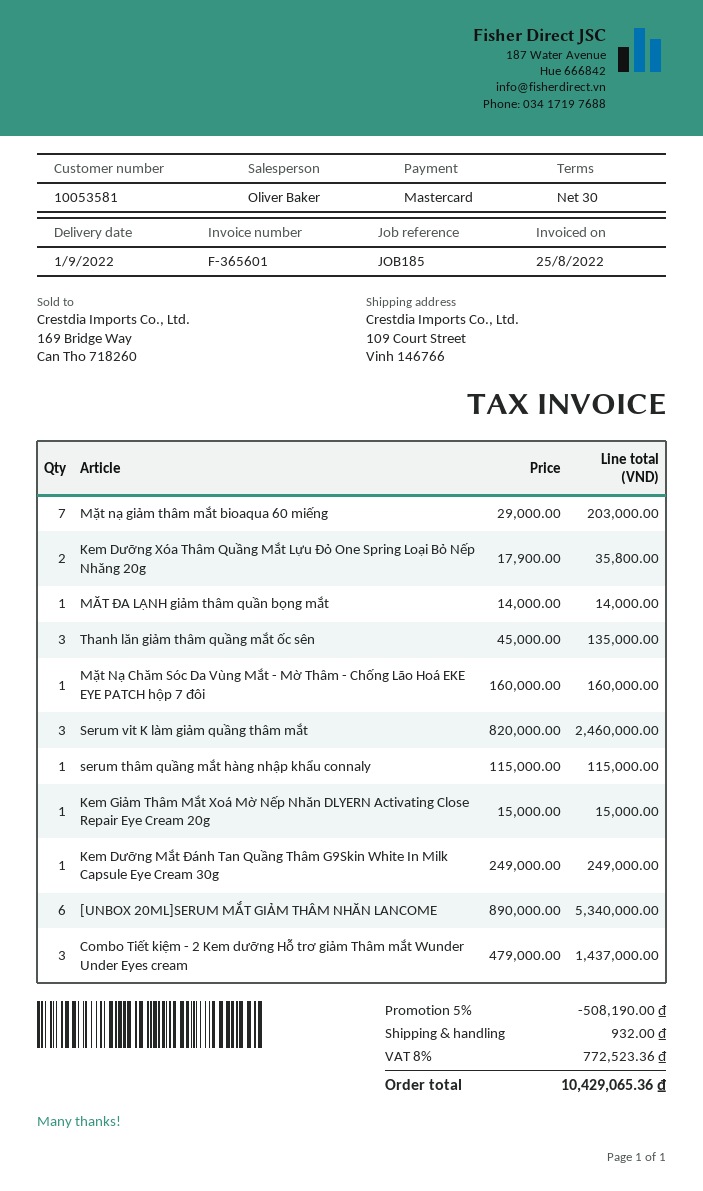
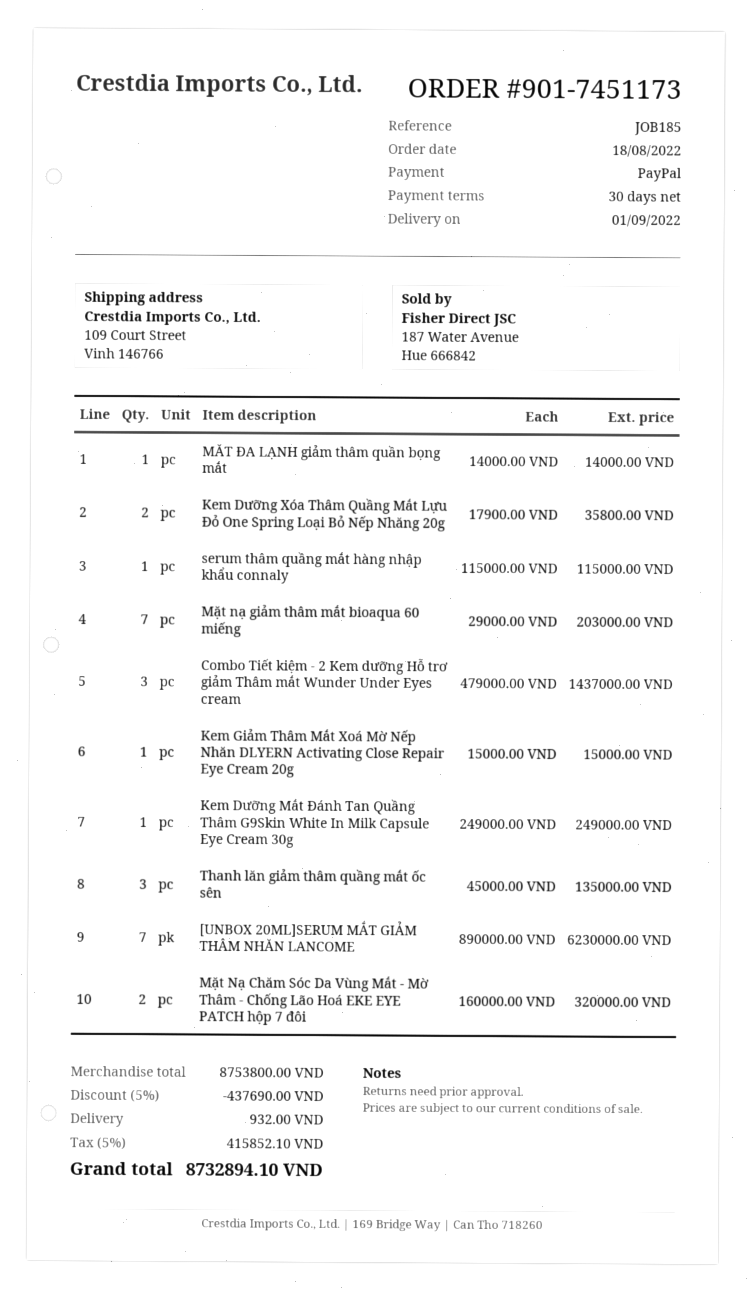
payment method: Mastercard -> PayPal
Mặt Nạ Chăm Sóc Da Vùng Mắt - Mờ Thâm - Chống Lão Hoá EKE EYE PATCH hộp 7 đôi: 1 x 160000.00 = 160000.00 -> 2 x 160000.00 = 320000.00
Serum vit K làm giảm quầng thâm mắt: 3 x 820000.00 = 2460000.00 -> none
[UNBOX 20ML]SERUM MẮT GIẢM THÂM NHĂN LANCOME: 6 x 890000.00 = 5340000.00 -> 7 x 890000.00 = 6230000.00
discount: 5% = 508190.00 -> 5% = 437690.00
tax: 8% = 772523.36 -> 5% = 415852.10
total: 10429065.36 -> 8732894.10

